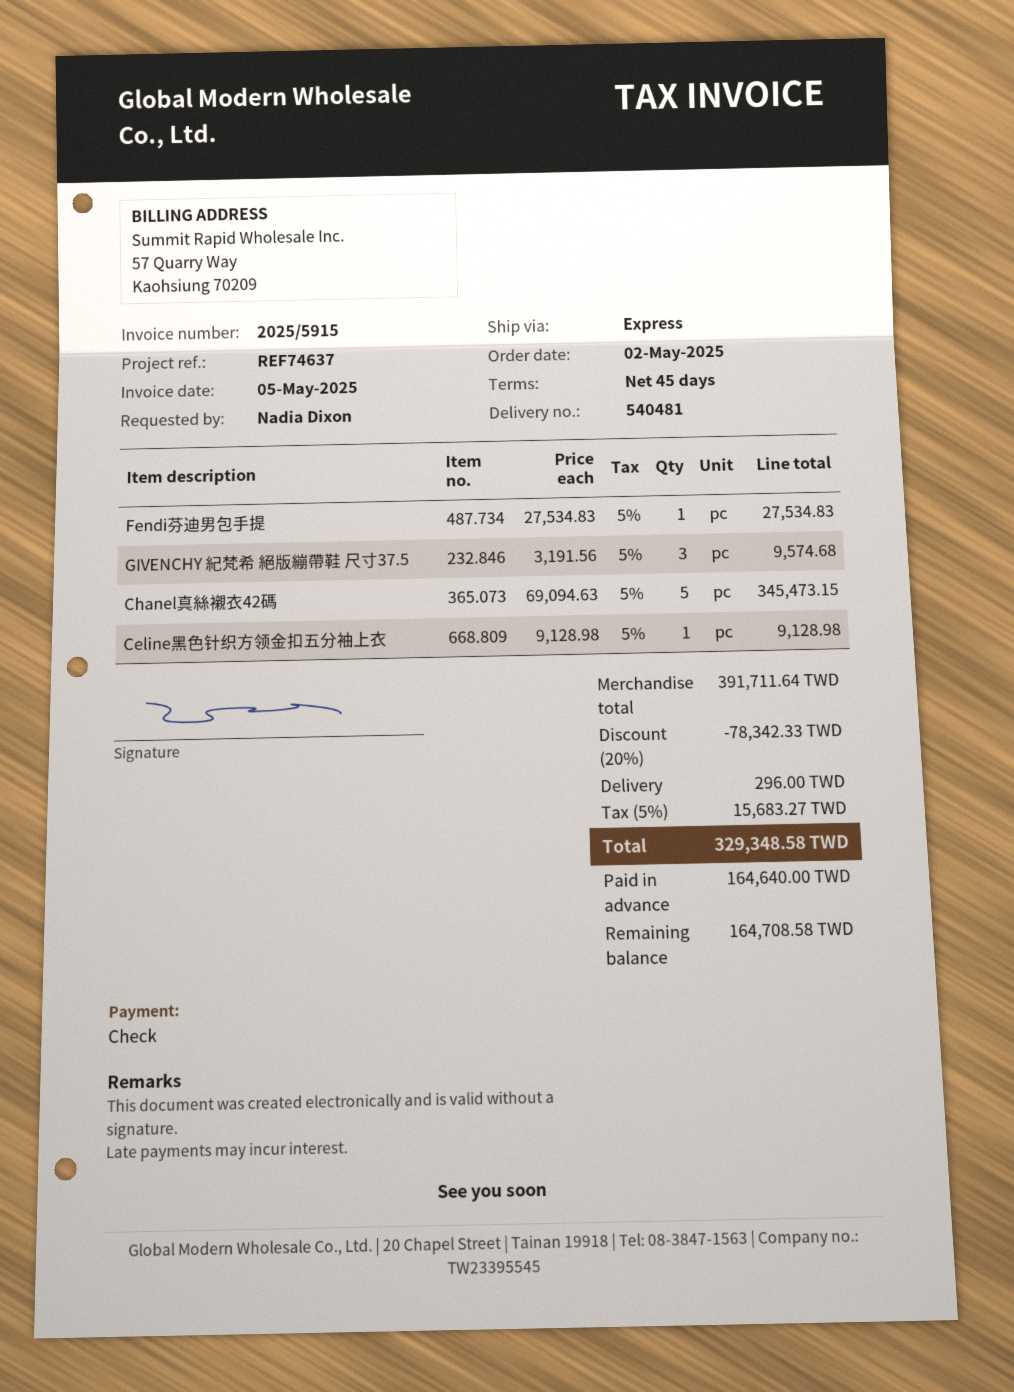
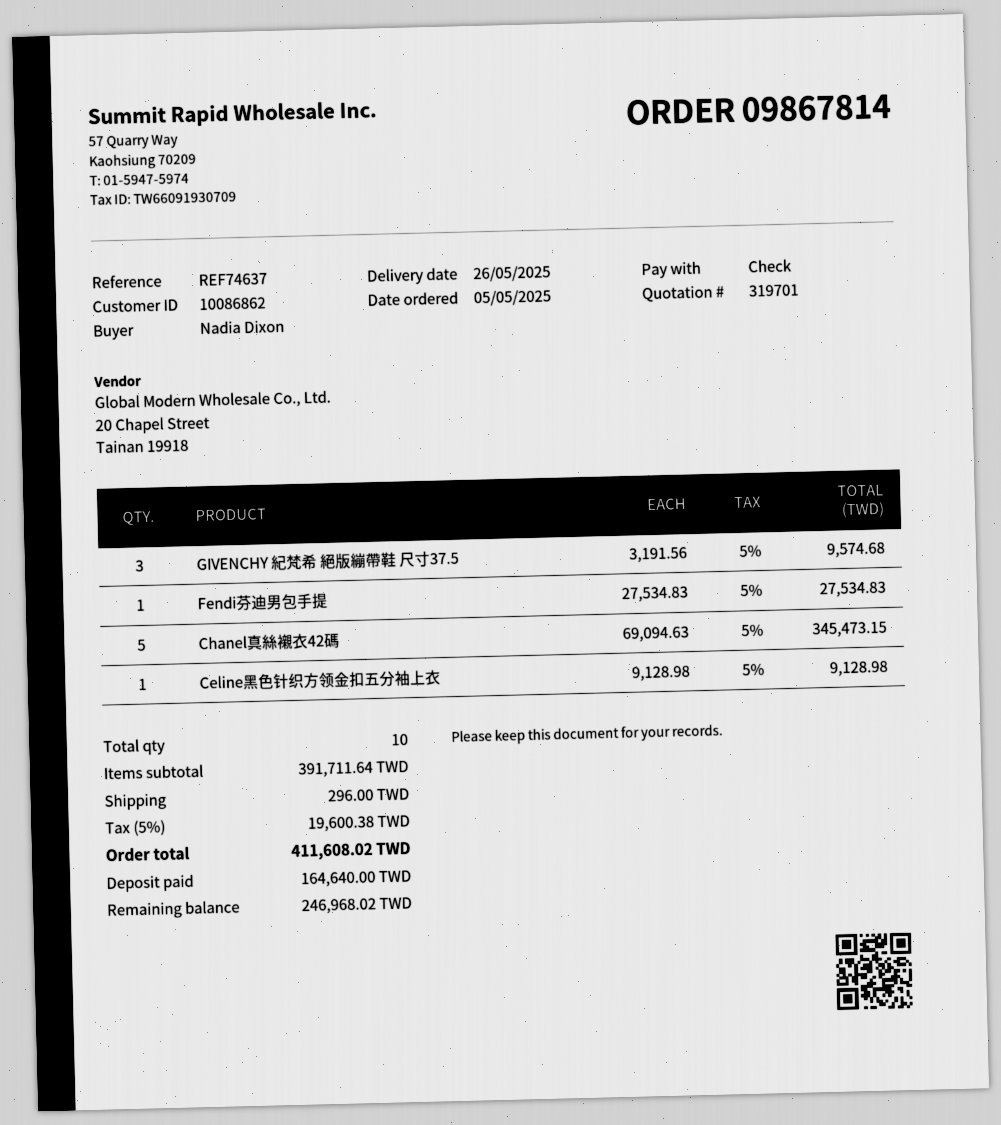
order date: 2025-05-02 -> 2025-05-05
discount: 20% = 78342.33 -> none
tax: 5% = 15683.27 -> 5% = 19600.38
total: 329348.58 -> 411608.02
balance: 164708.58 -> 246968.02

